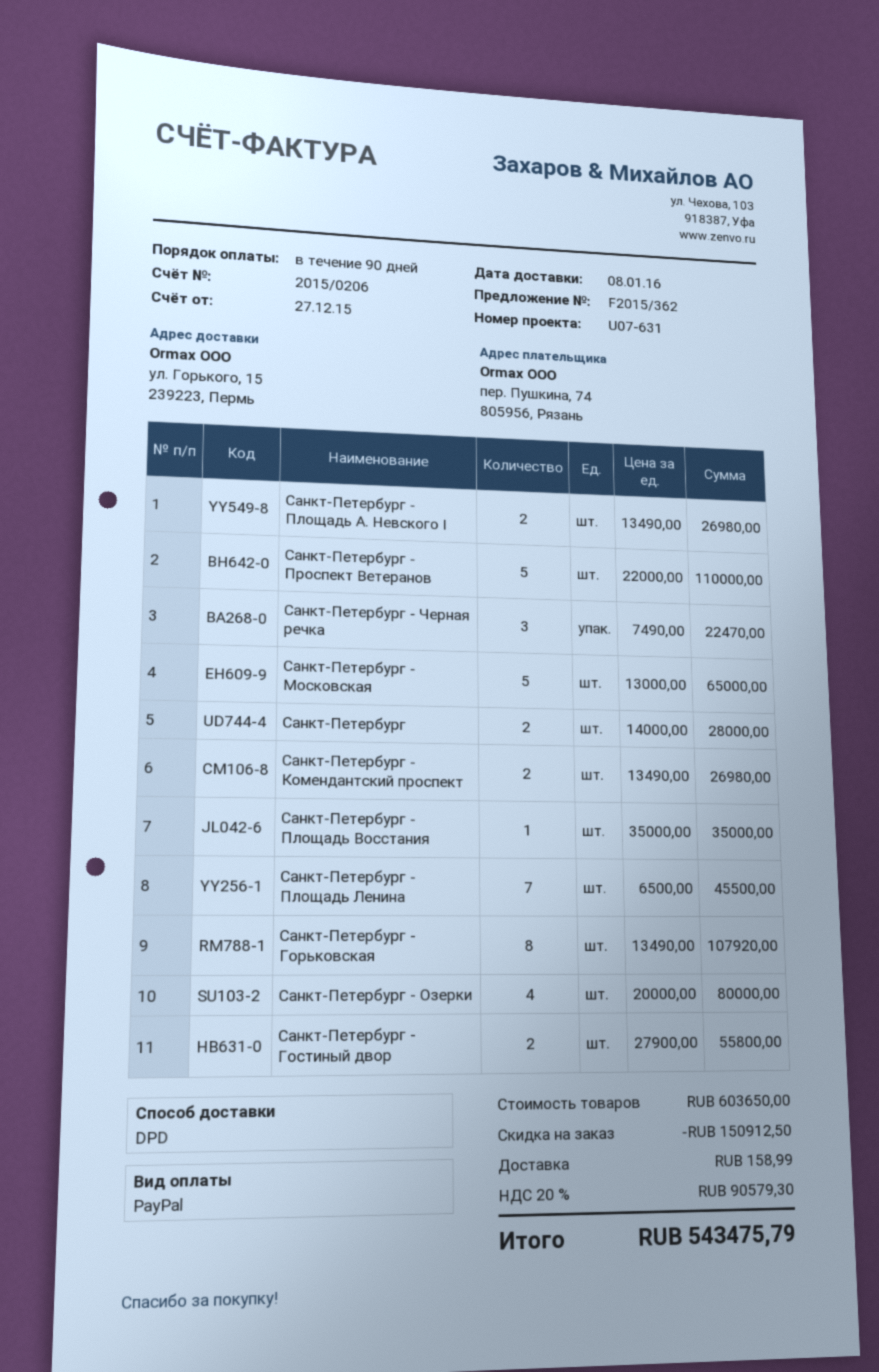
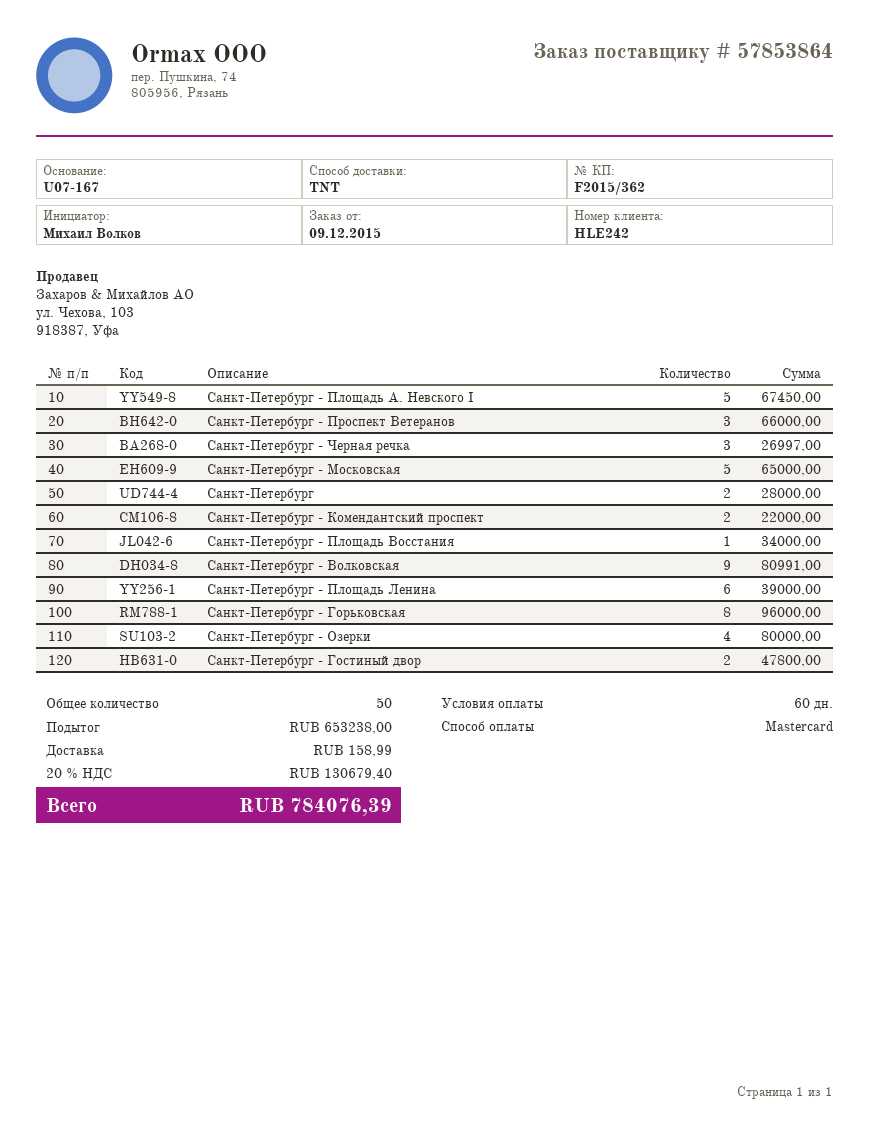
payment terms: 90 days -> 60 days
reference: U07-631 -> U07-167
payment method: PayPal -> Mastercard
shipping method: DPD -> TNT
Санкт-Петербург - Площадь А. Невского I: 2 for 26980.00 -> 5 for 67450.00
Санкт-Петербург - Проспект Ветеранов: 5 for 110000.00 -> 3 for 66000.00
Санкт-Петербург - Черная речка: 3 for 22470.00 -> 3 for 26997.00
Санкт-Петербург - Комендантский проспект: 2 for 26980.00 -> 2 for 22000.00
Санкт-Петербург - Площадь Восстания: 1 for 35000.00 -> 1 for 34000.00
Санкт-Петербург - Площадь Ленина: 7 for 45500.00 -> 6 for 39000.00
Санкт-Петербург - Горьковская: 8 for 107920.00 -> 8 for 96000.00
Санкт-Петербург - Гостиный двор: 2 for 55800.00 -> 2 for 47800.00
Санкт-Петербург - Волковская: none -> 9 for 80991.00
subtotal: 603650.00 -> 653238.00
discount: 150912.50 -> none
tax: 20% = 90579.30 -> 20% = 130679.40
total: 543475.79 -> 784076.39

